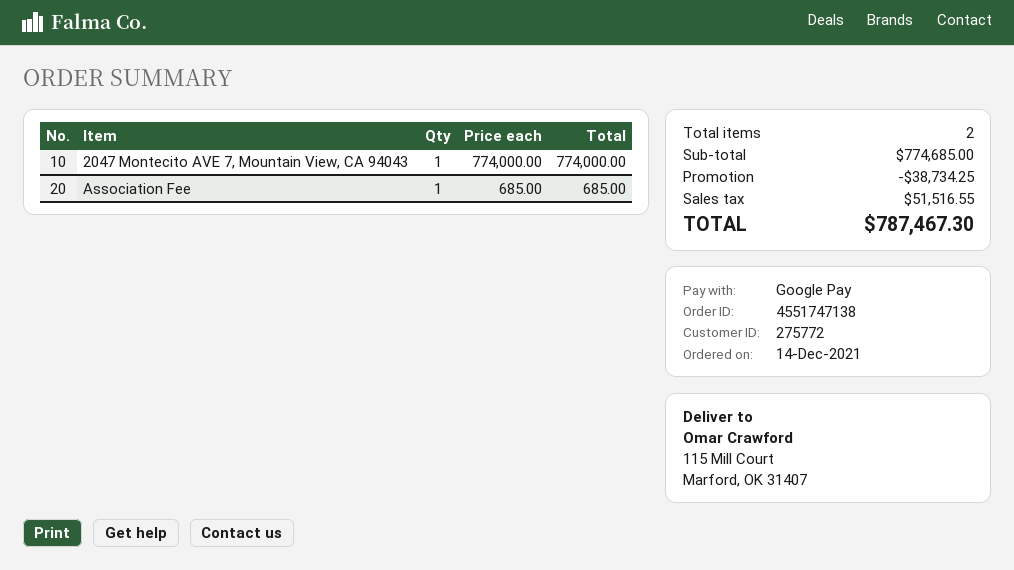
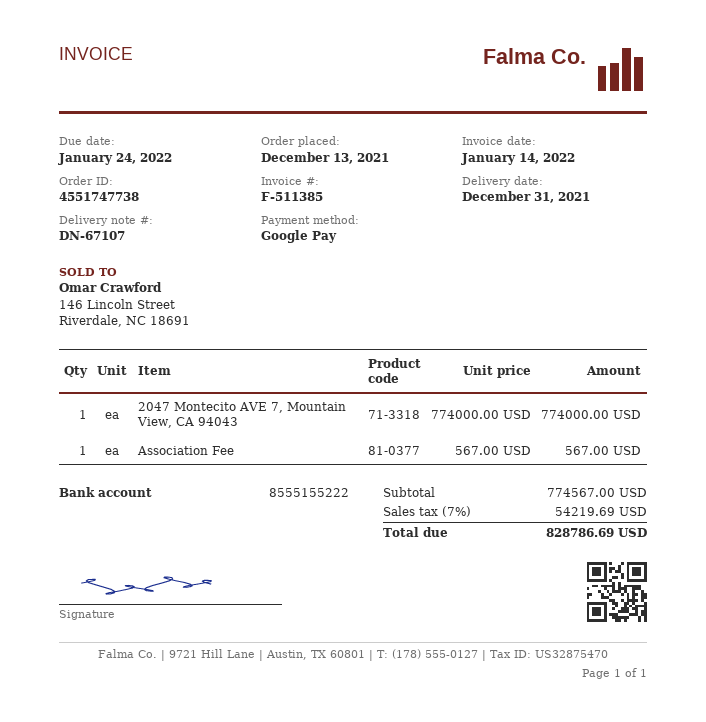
order number: 4551747138 -> 4551747738
order date: 2021-12-14 -> 2021-12-13
Association Fee: 1 x 685.00 = 685.00 -> 1 x 567.00 = 567.00
subtotal: 774685.00 -> 774567.00
discount: 38734.25 -> none
tax: 51516.55 -> 54219.69
total: 787467.30 -> 828786.69

